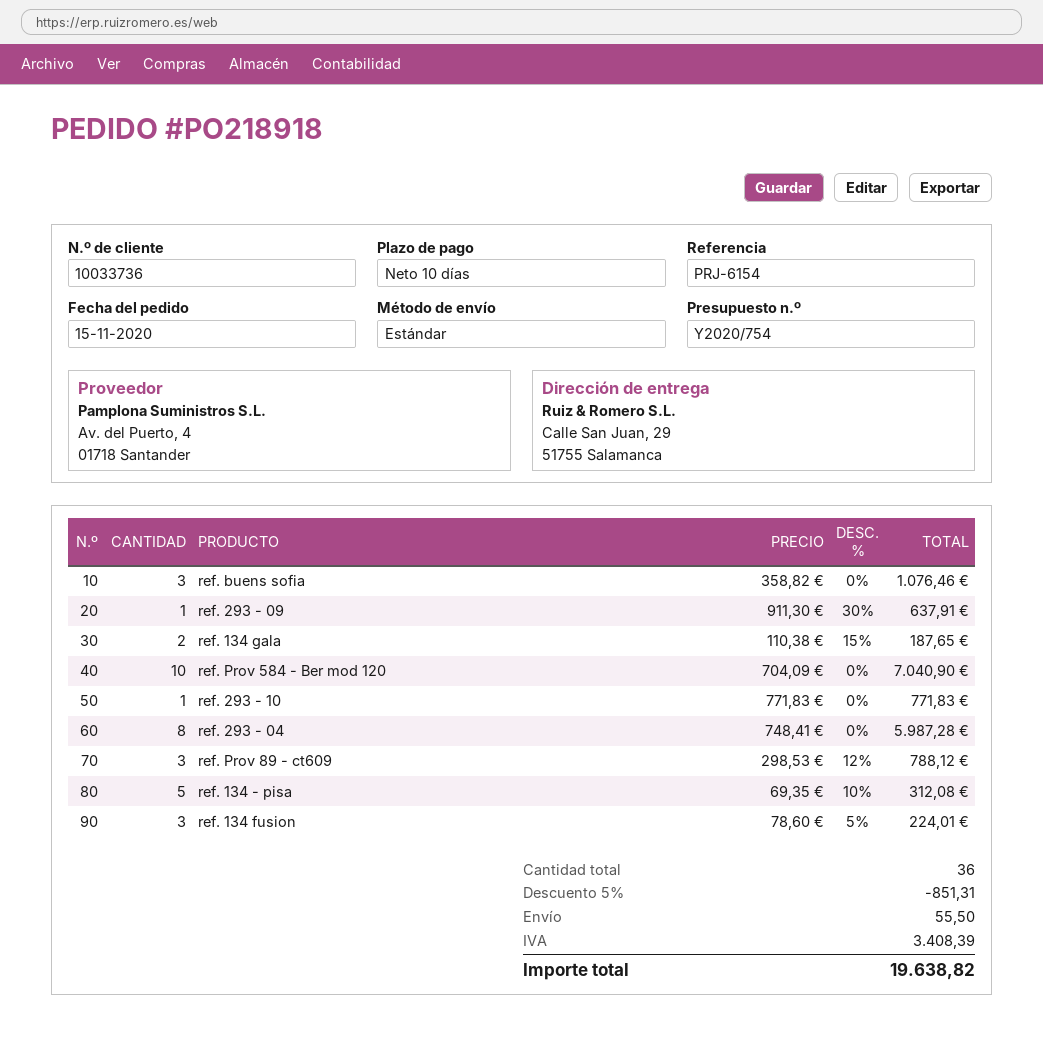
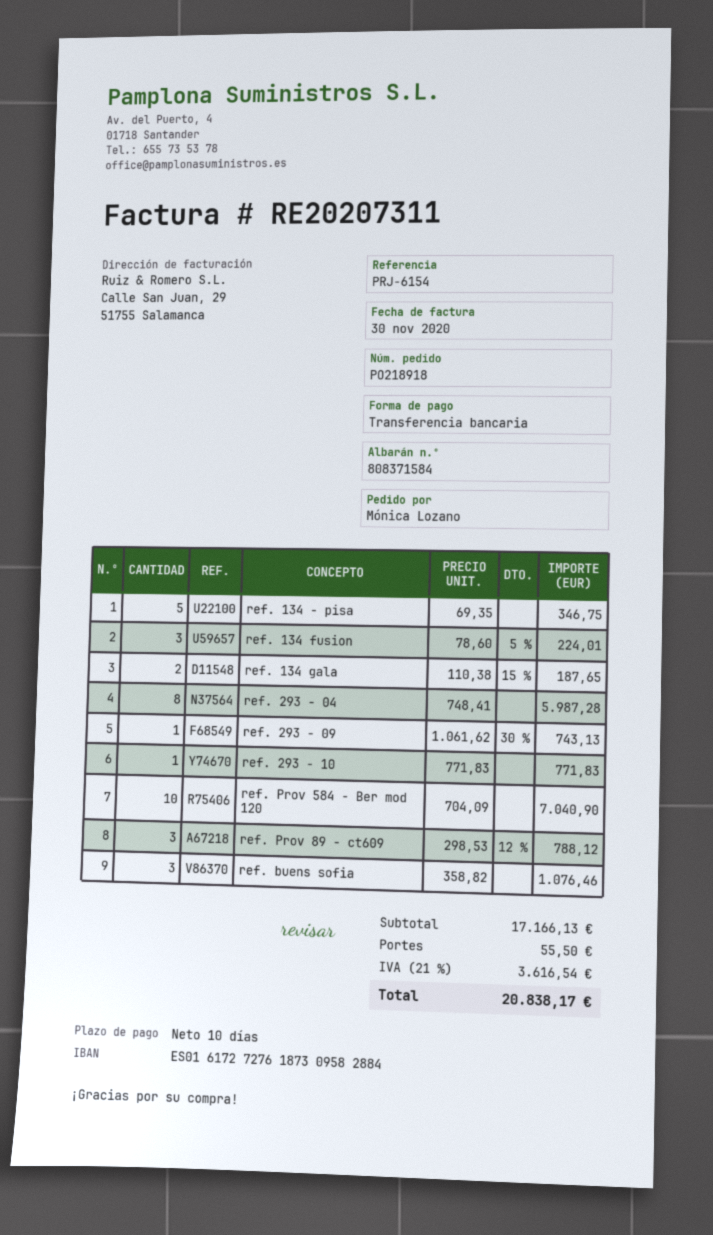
ref. 293 - 09: 1 x 911.30 - 30% = 637.91 -> 1 x 1061.62 - 30% = 743.13
ref. 134 - pisa: 5 x 69.35 - 10% = 312.08 -> 5 x 69.35 = 346.75
discount: 5% = 851.31 -> none
tax: 3408.39 -> 3616.54
total: 19638.82 -> 20838.17

